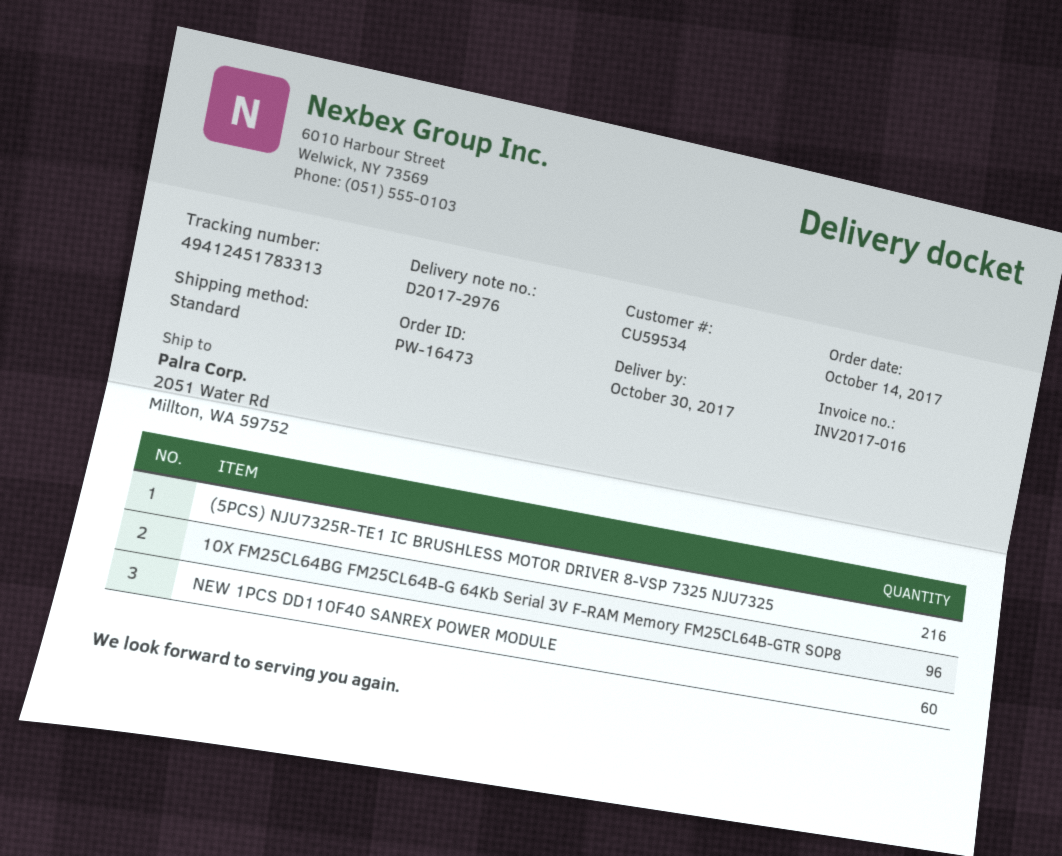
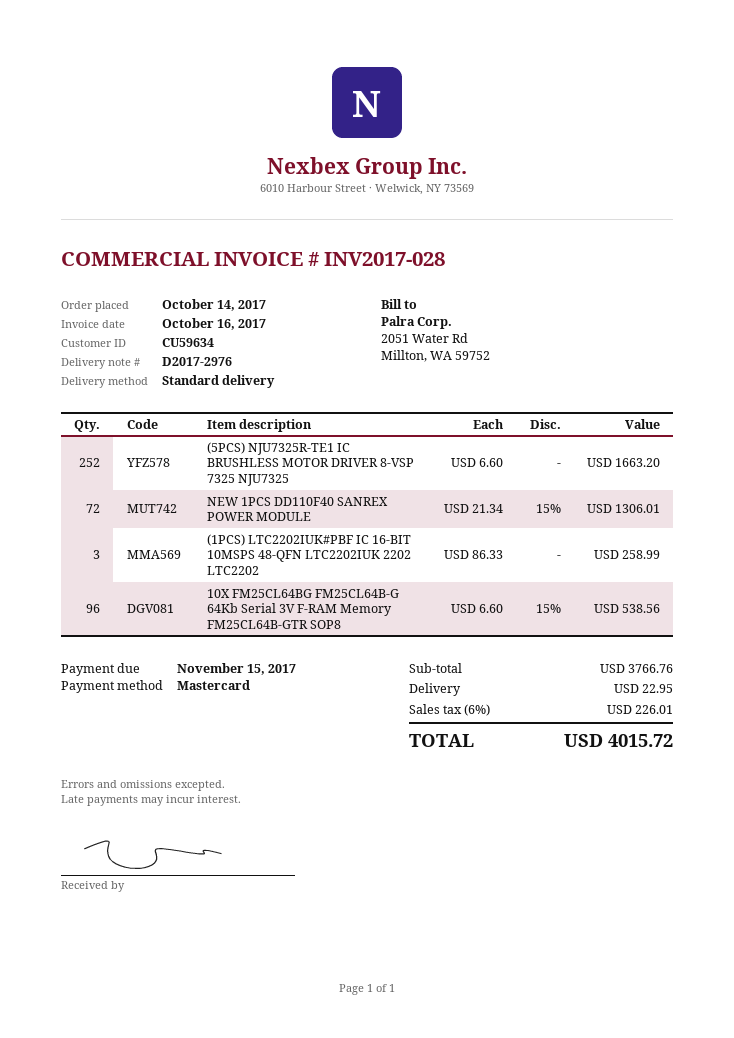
invoice number: INV2017-016 -> INV2017-028
customer number: CU59534 -> CU59634
(5PCS) NJU7325R-TE1 IC BRUSHLESS MOTOR DRIVER 8-VSP 7325 NJU7325: 216 -> 252
NEW 1PCS DD110F40 SANREX POWER MODULE: 60 -> 72
(1PCS) LTC2202IUK#PBF IC 16-BIT 10MSPS 48-QFN LTC2202IUK 2202 LTC2202: none -> 3

